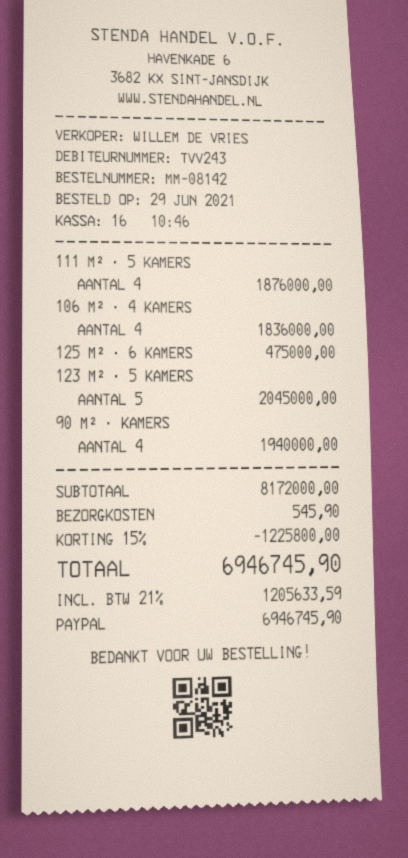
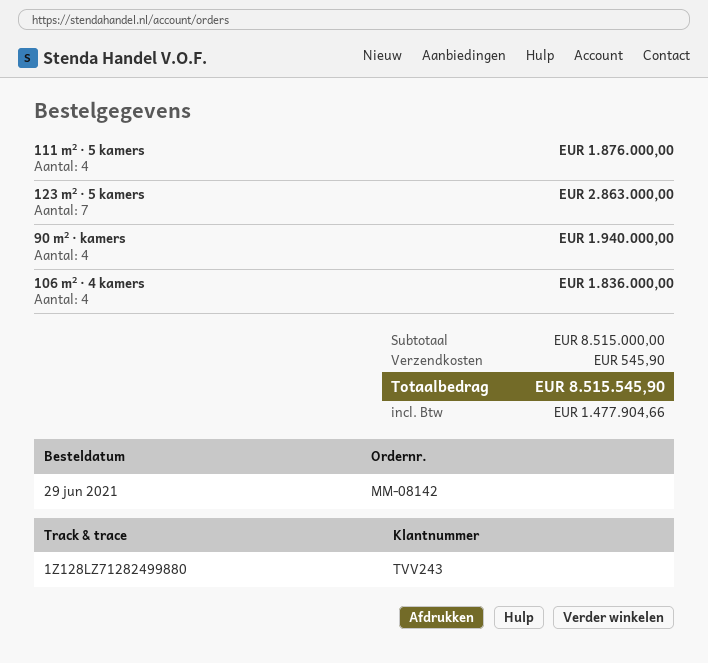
125 M² · 6 KAMERS: 1 for 475000.00 -> none
123 M² · 5 KAMERS: 5 for 2045000.00 -> 7 for 2863000.00
subtotal: 8172000.00 -> 8515000.00
discount: 15% = 1225800.00 -> none
tax: 1205633.59 -> 1477904.66
total: 6946745.90 -> 8515545.90

